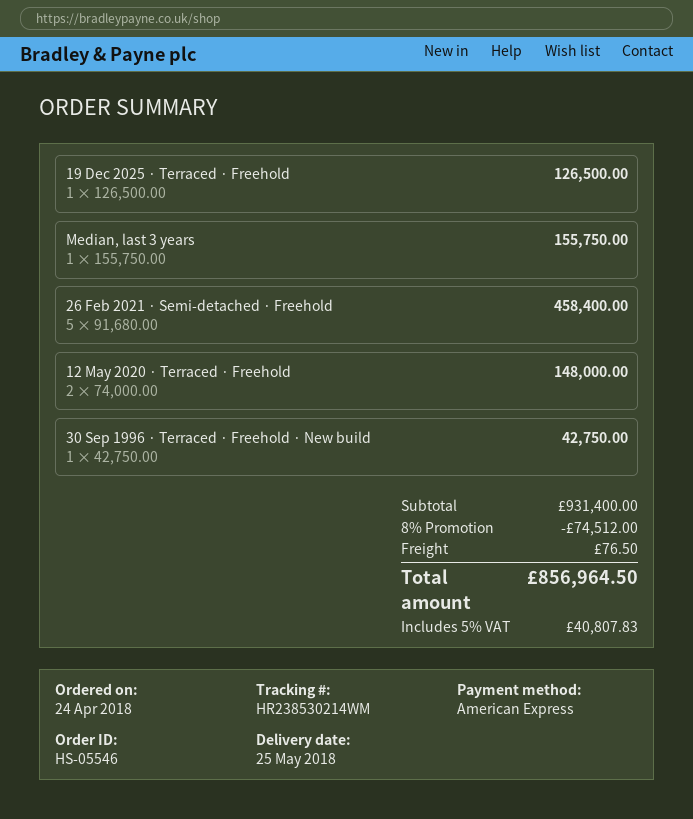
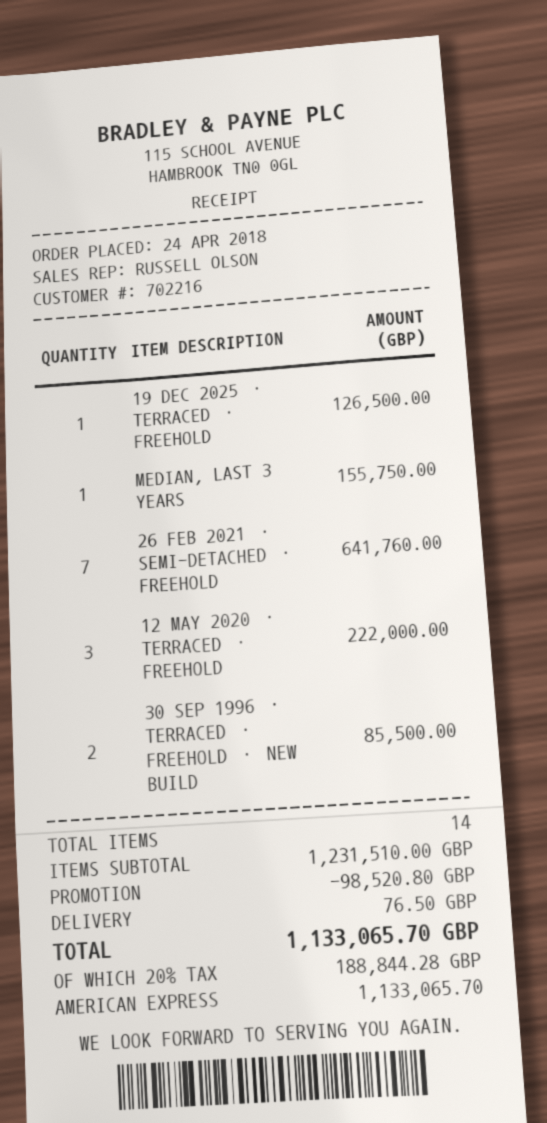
26 Feb 2021 · Semi-detached · Freehold: 5 for 458400.00 -> 7 for 641760.00
12 May 2020 · Terraced · Freehold: 2 for 148000.00 -> 3 for 222000.00
30 Sep 1996 · Terraced · Freehold · New build: 1 for 42750.00 -> 2 for 85500.00
subtotal: 931400.00 -> 1231510.00
discount: 74512.00 -> 98520.80
tax: 5% = 40807.83 -> 20% = 188844.28
total: 856964.50 -> 1133065.70

